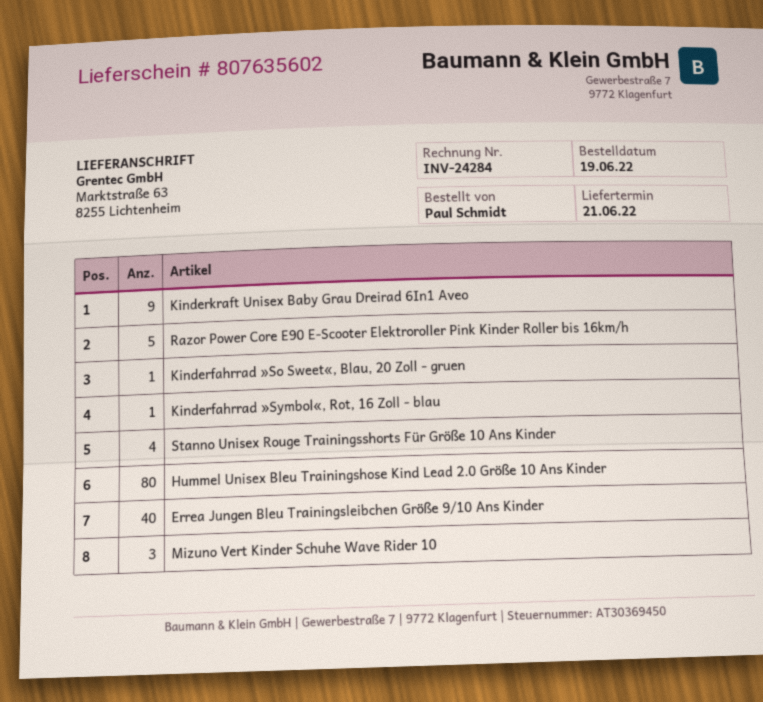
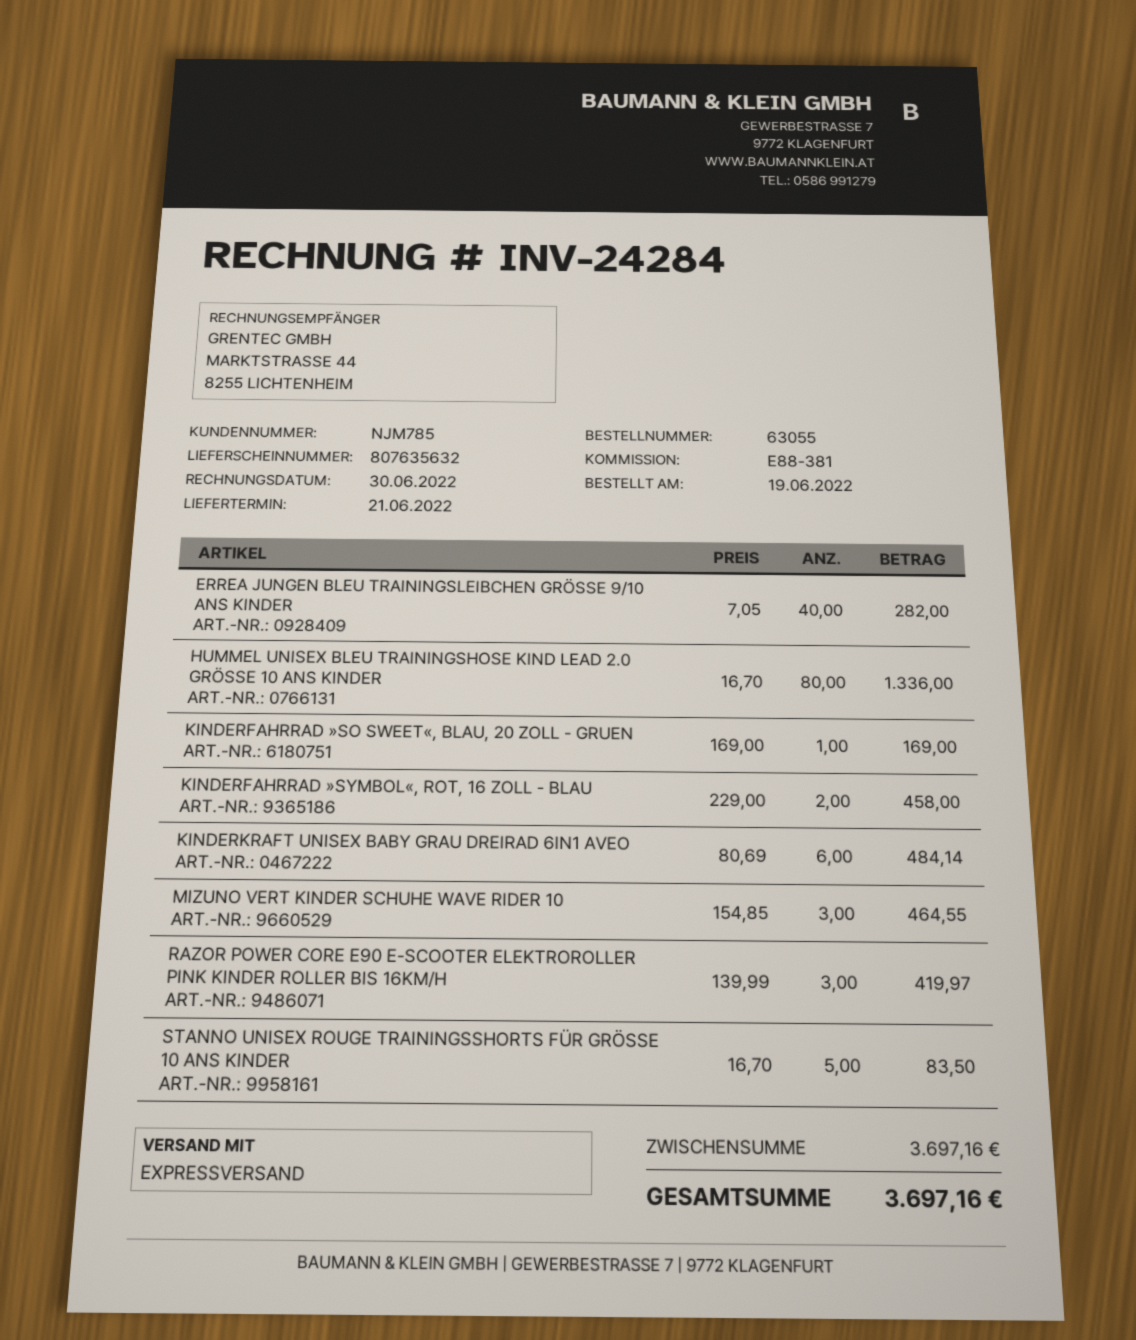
delivery note number: 807635602 -> 807635632
Kinderkraft Unisex Baby Grau Dreirad 6In1 Aveo: 9 -> 6
Razor Power Core E90 E-Scooter Elektroroller Pink Kinder Roller bis 16km/h: 5 -> 3
Kinderfahrrad »Symbol«, Rot, 16 Zoll - blau: 1 -> 2
Stanno Unisex Rouge Trainingsshorts Für Größe 10 Ans Kinder: 4 -> 5

